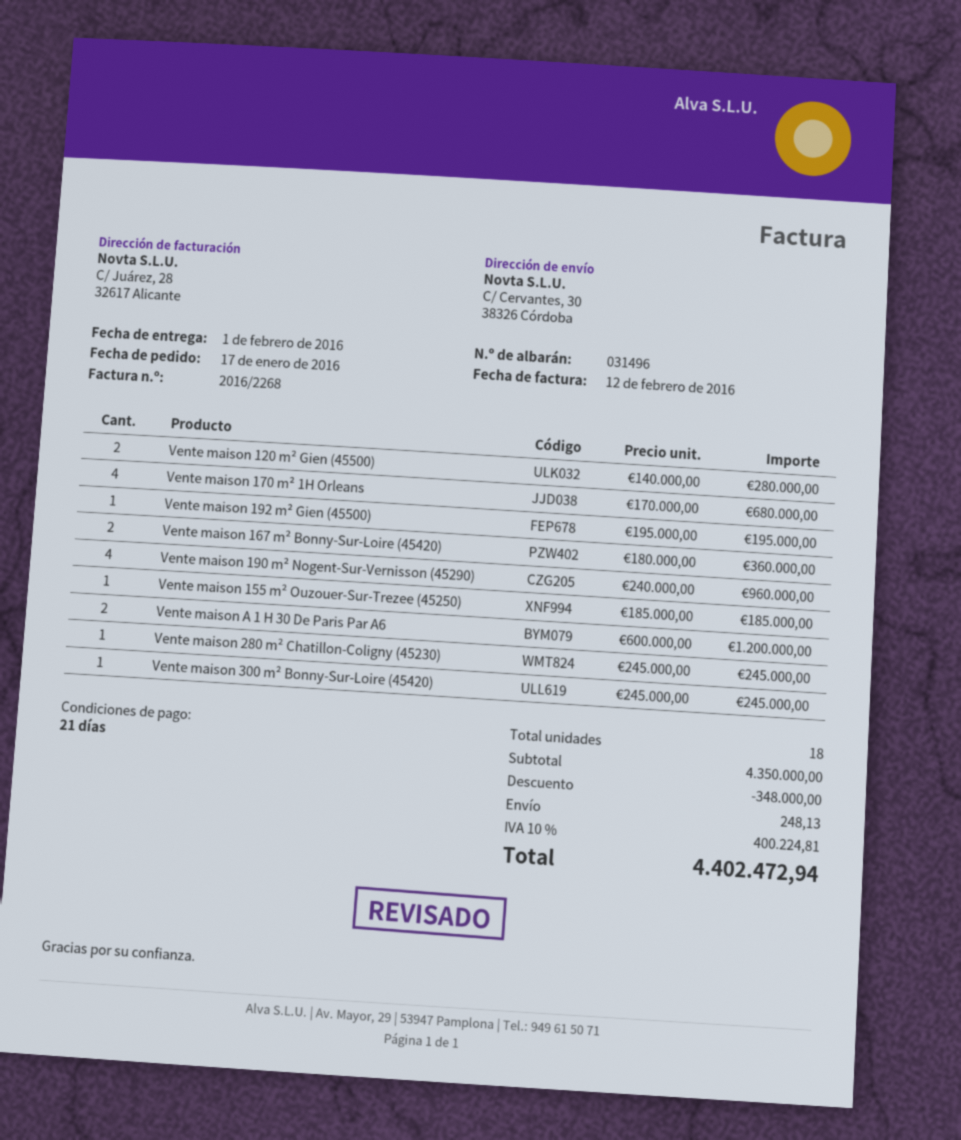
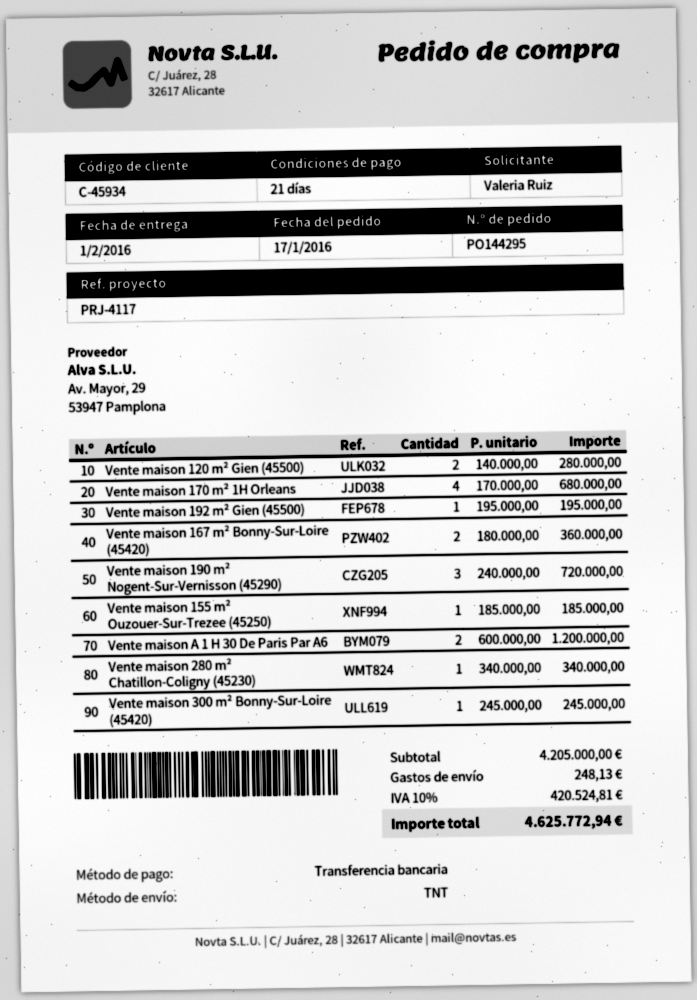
Vente maison 190 m² Nogent-Sur-Vernisson (45290): 4 x 240000.00 = 960000.00 -> 3 x 240000.00 = 720000.00
Vente maison 280 m² Chatillon-Coligny (45230): 1 x 245000.00 = 245000.00 -> 1 x 340000.00 = 340000.00
subtotal: 4350000.00 -> 4205000.00
discount: 348000.00 -> none
tax: 10% = 400224.81 -> 10% = 420524.81
total: 4402472.94 -> 4625772.94

